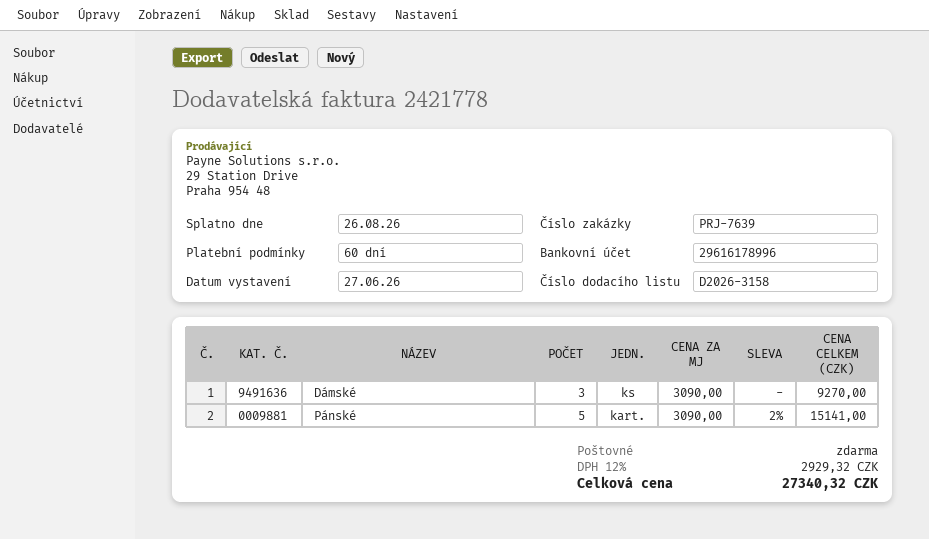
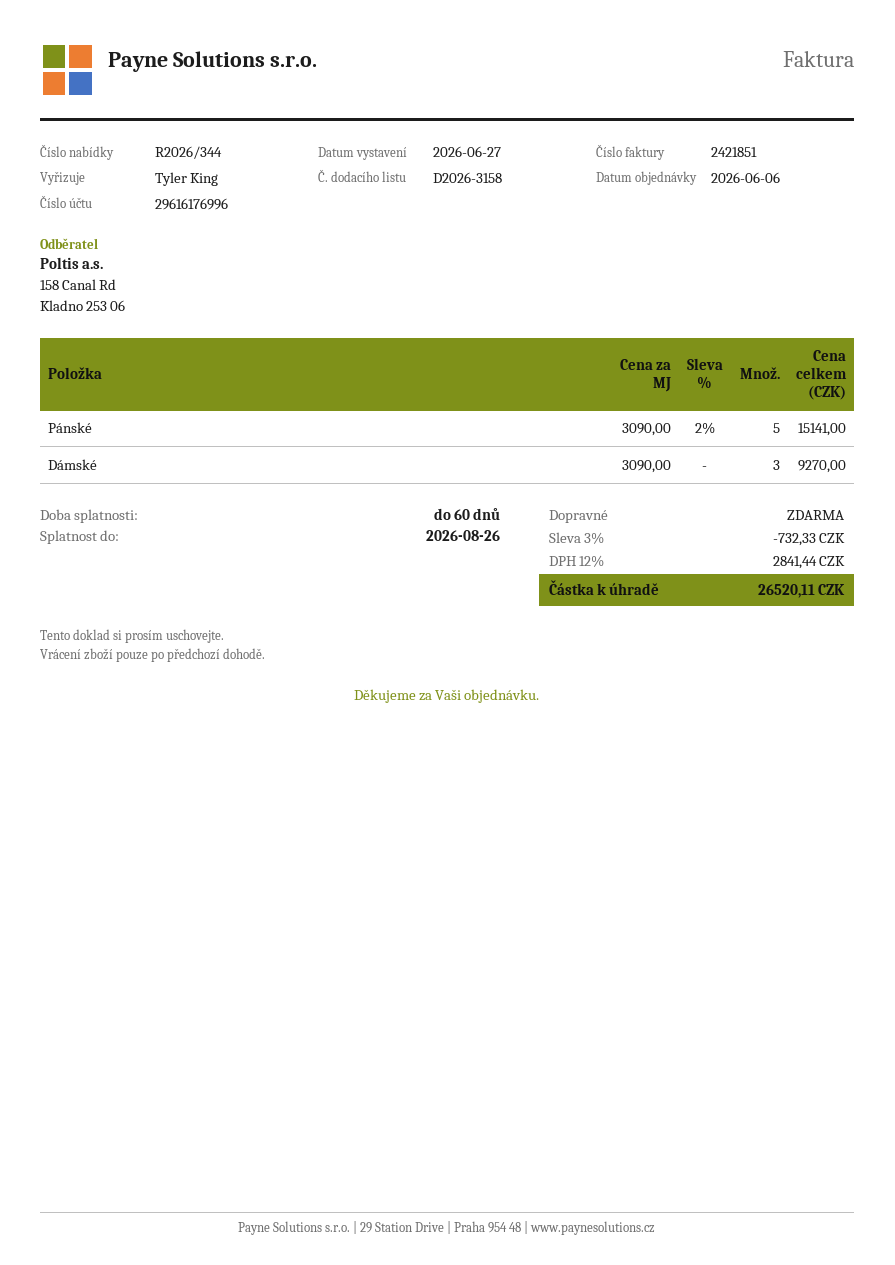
invoice number: 2421778 -> 2421851
bank account: 29616178996 -> 29616176996
discount: none -> 3% = 732.33
tax: 12% = 2929.32 -> 12% = 2841.44
total: 27340.32 -> 26520.11

